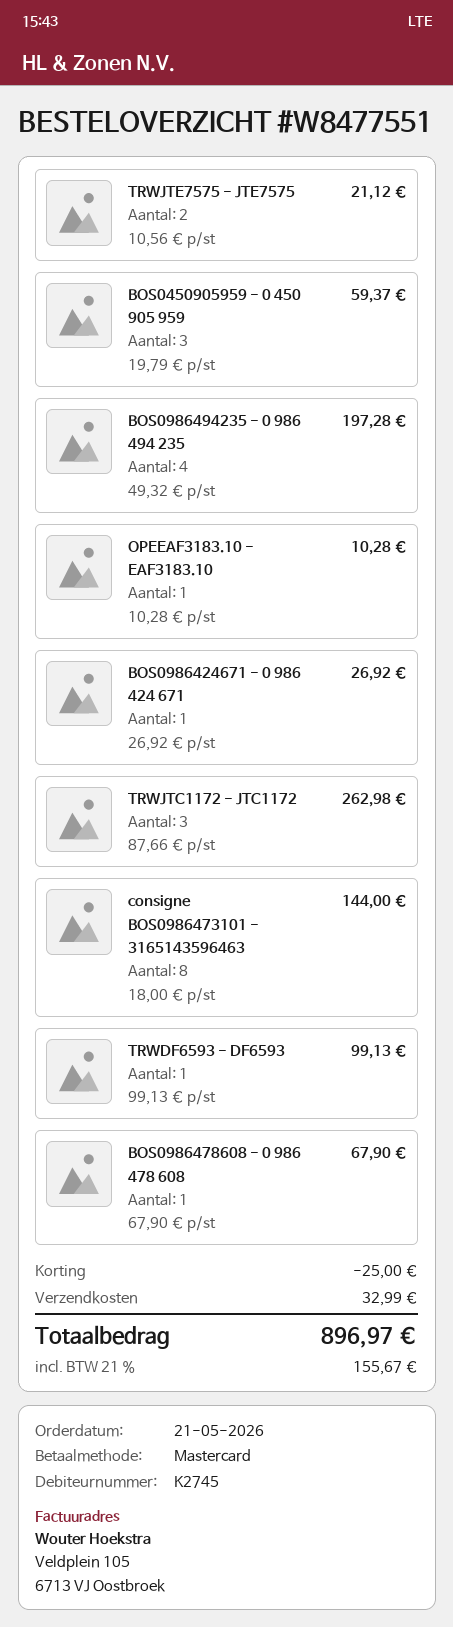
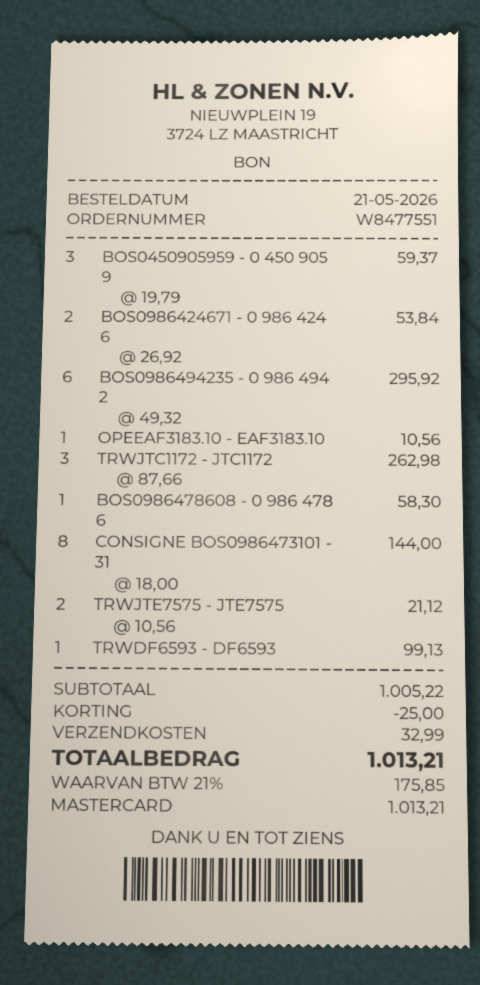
BOS0986494235 - 0 986 494 235: 4 x 49.32 = 197.28 -> 6 x 49.32 = 295.92
OPEEAF3183.10 - EAF3183.10: 1 x 10.28 = 10.28 -> 1 x 10.56 = 10.56
BOS0986424671 - 0 986 424 671: 1 x 26.92 = 26.92 -> 2 x 26.92 = 53.84
BOS0986478608 - 0 986 478 608: 1 x 67.90 = 67.90 -> 1 x 58.30 = 58.30
tax: 21% = 155.67 -> 21% = 175.85
total: 896.97 -> 1013.21

